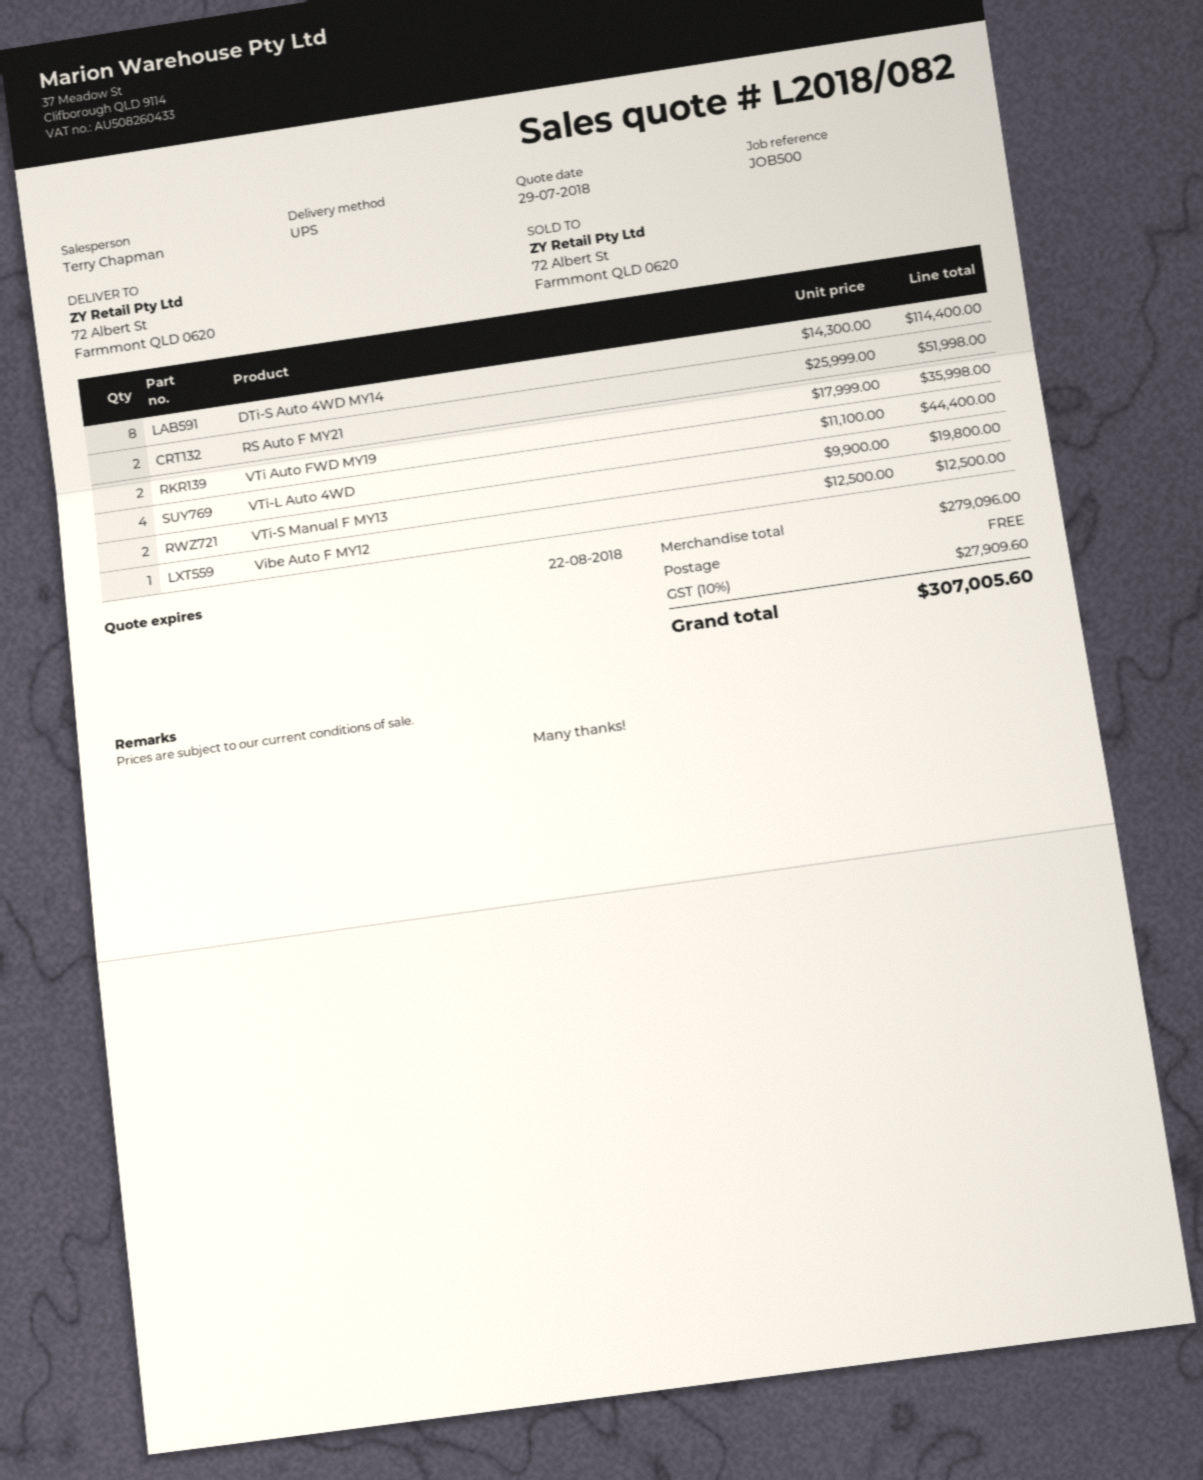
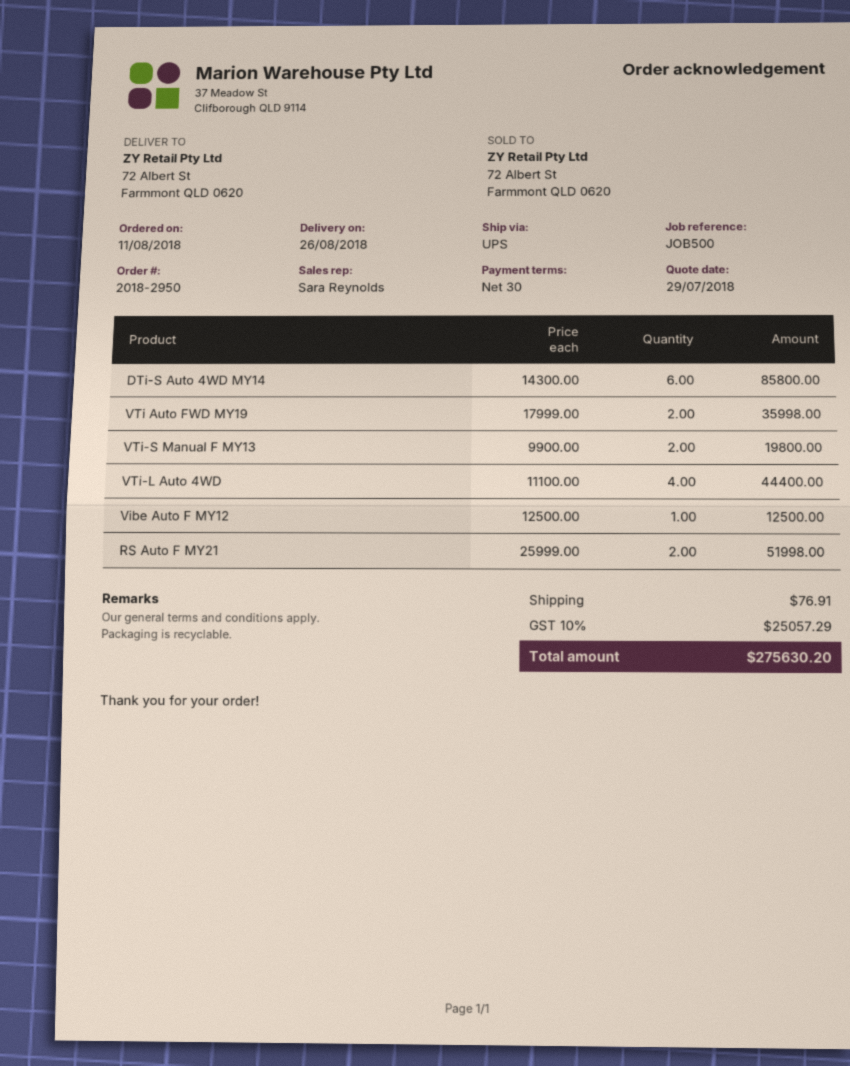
sales rep: Terry Chapman -> Sara Reynolds
DTi-S Auto 4WD MY14: 8 x 14300.00 = 114400.00 -> 6 x 14300.00 = 85800.00
shipping: 0.00 -> 76.91
tax: 10% = 27909.60 -> 10% = 25057.29
total: 307005.60 -> 275630.20

